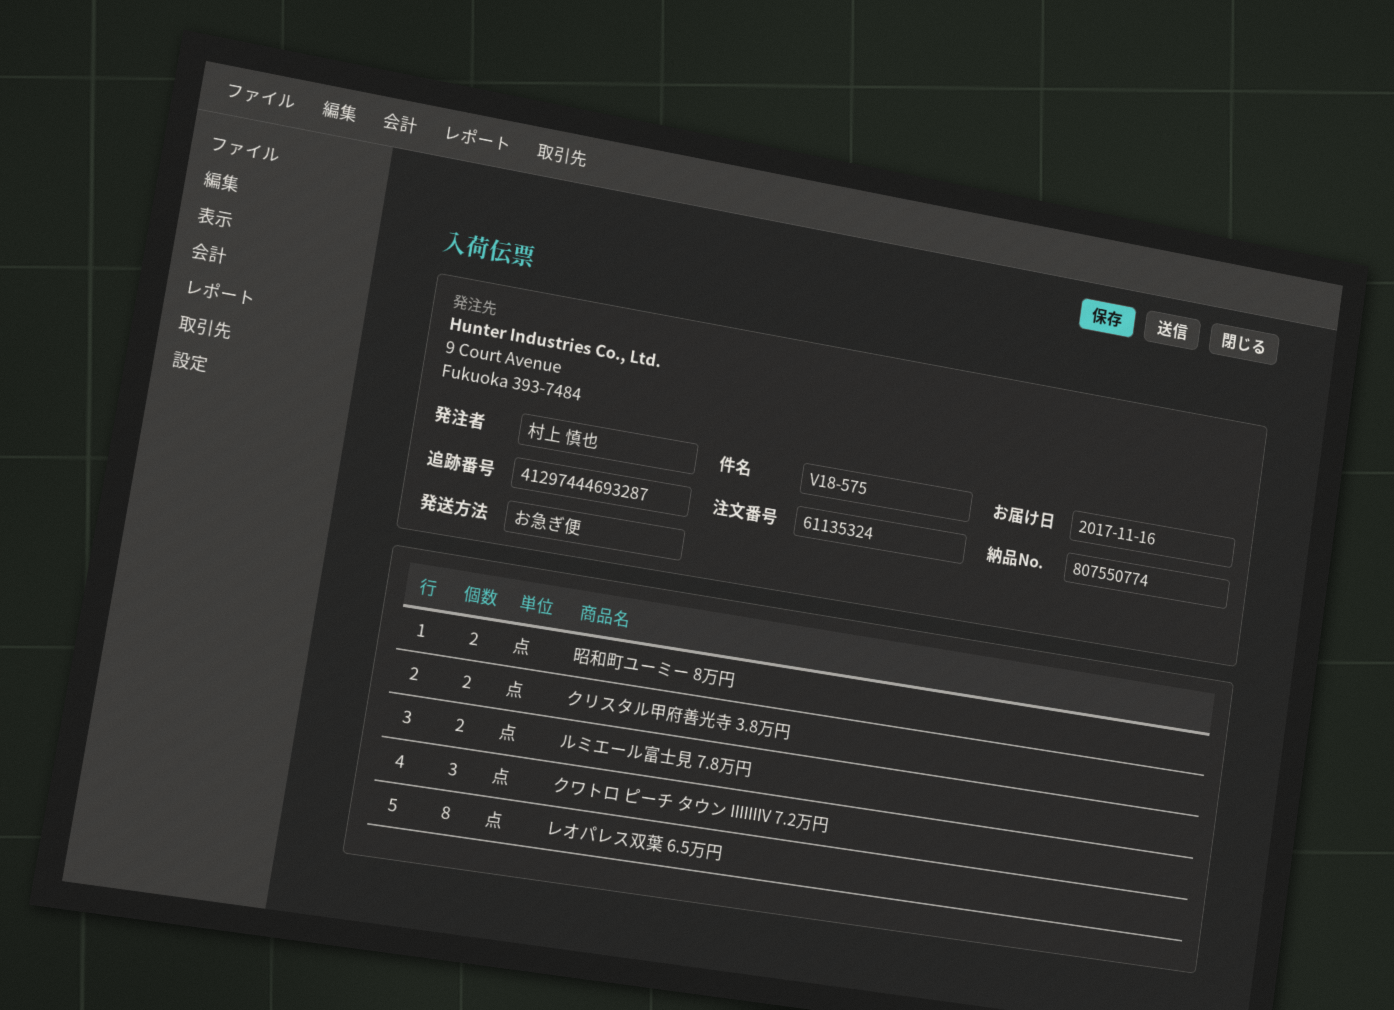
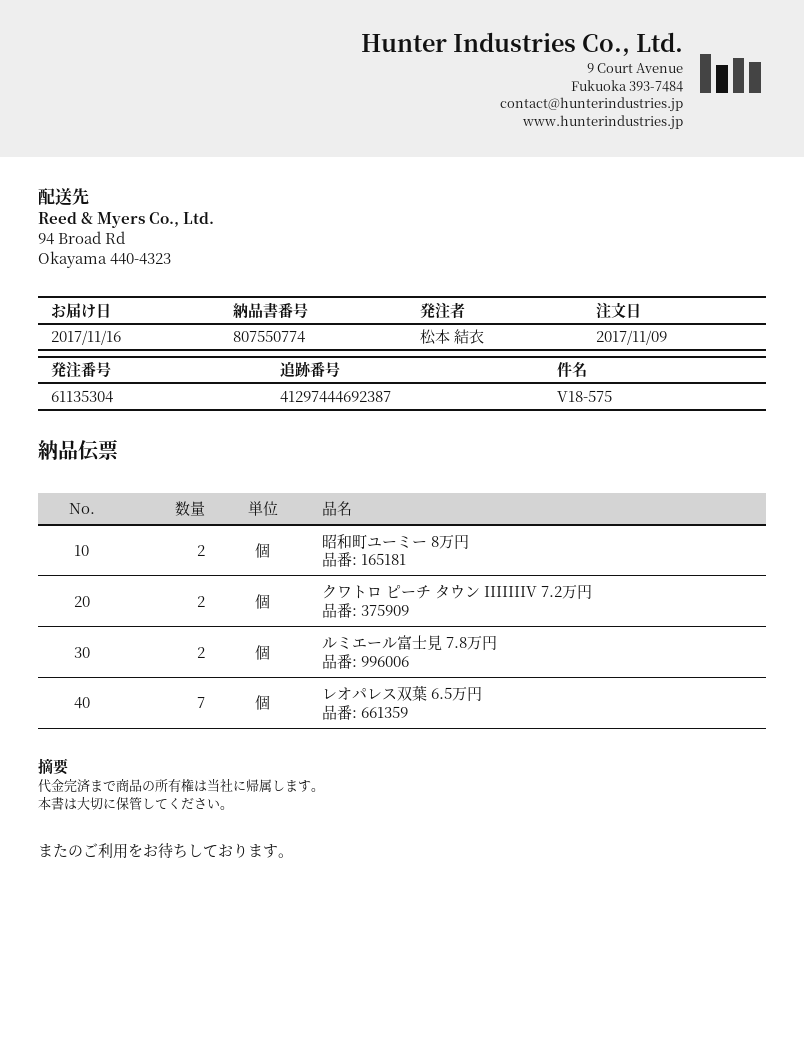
order number: 61135324 -> 61135304
ordered by: 村上 慎也 -> 松本 結衣
tracking number: 41297444693287 -> 41297444692387
クリスタル甲府善光寺 3.8万円: 2 -> none
クワトロ ピーチ タウン IIIIIIIV 7.2万円: 3 -> 2
レオパレス双葉 6.5万円: 8 -> 7

